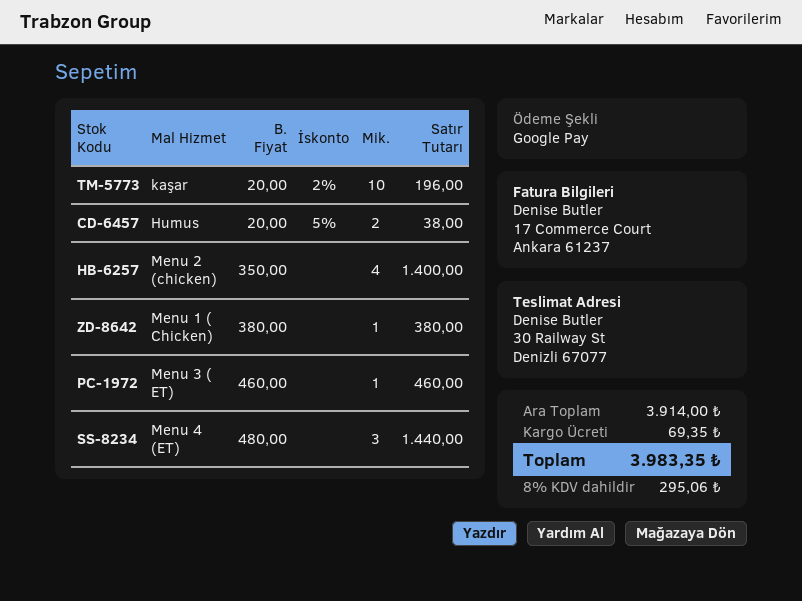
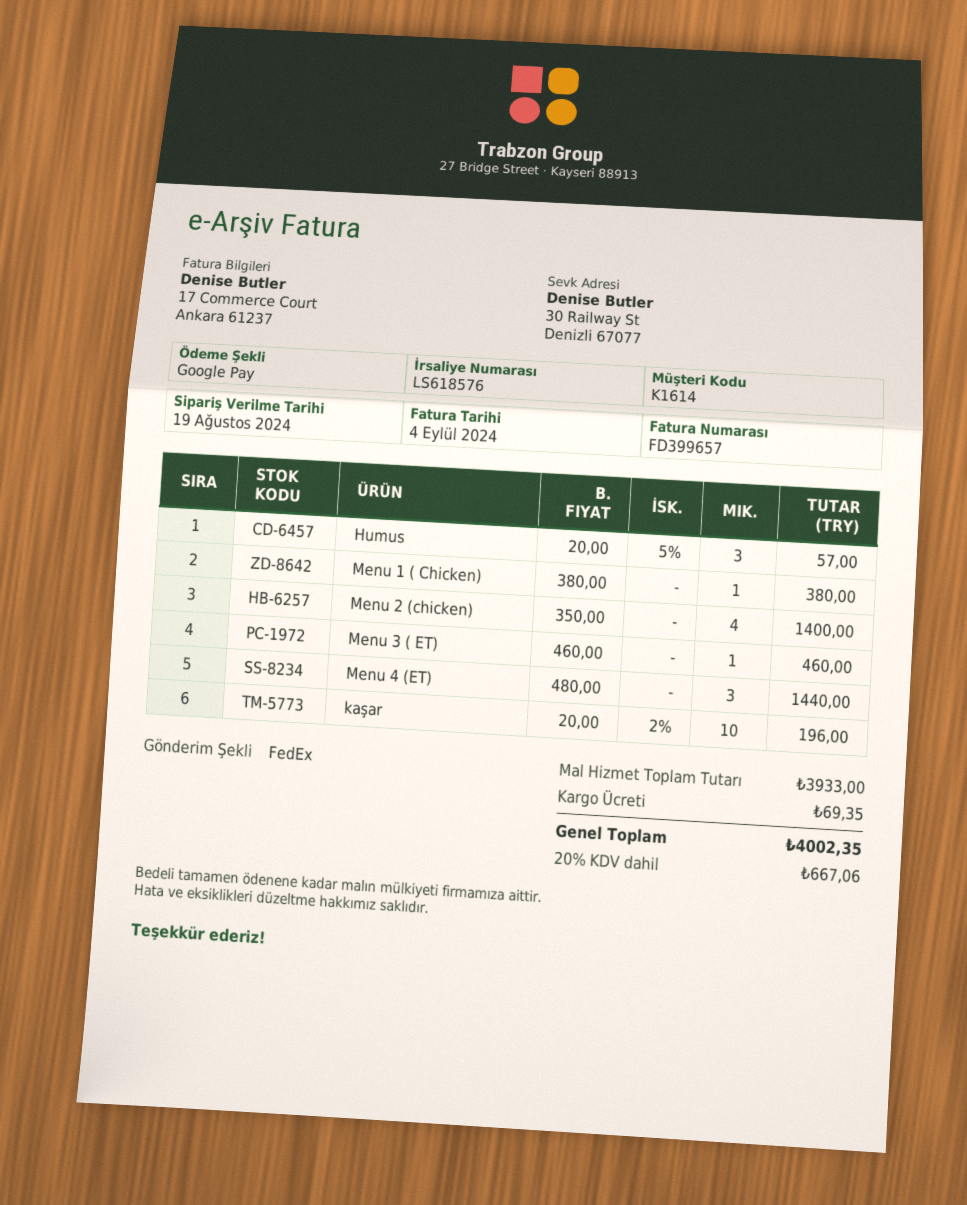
Humus: 2 x 20.00 - 5% = 38.00 -> 3 x 20.00 - 5% = 57.00
subtotal: 3914.00 -> 3933.00
tax: 8% = 295.06 -> 20% = 667.06
total: 3983.35 -> 4002.35

